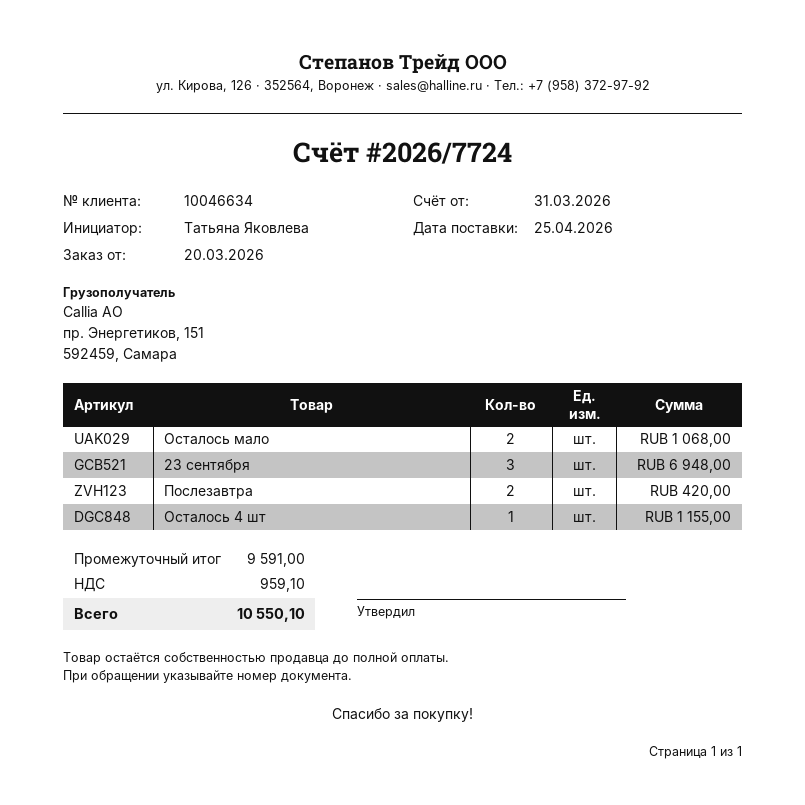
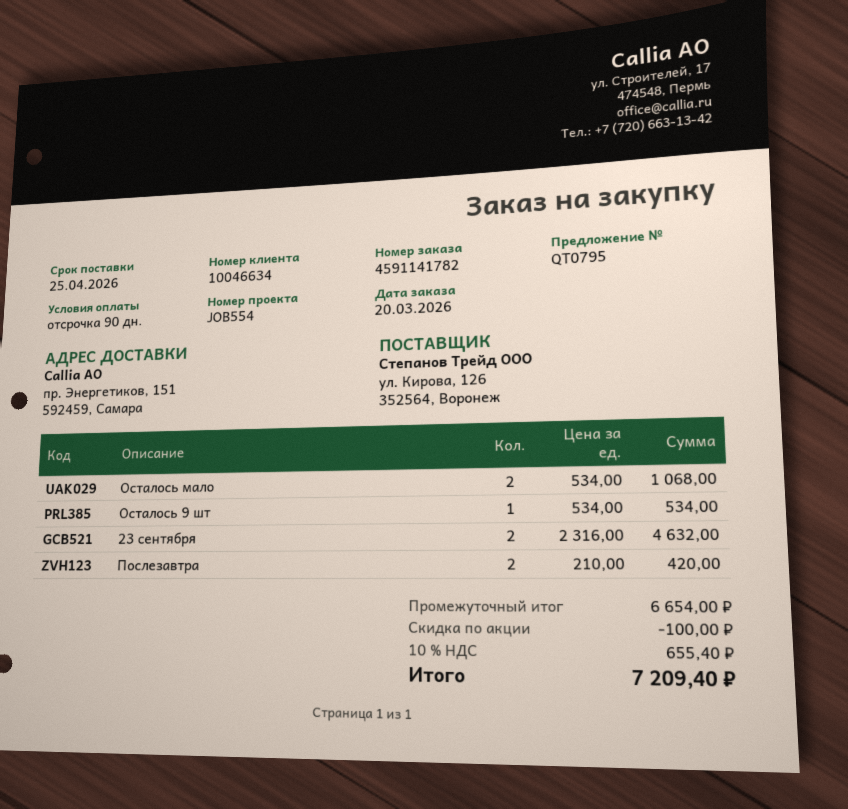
23 сентября: 3 for 6948.00 -> 2 for 4632.00
Осталось 4 шт: 1 for 1155.00 -> none
Осталось 9 шт: none -> 1 for 534.00
subtotal: 9591.00 -> 6654.00
discount: none -> 100.00
tax: 959.10 -> 655.40
total: 10550.10 -> 7209.40

